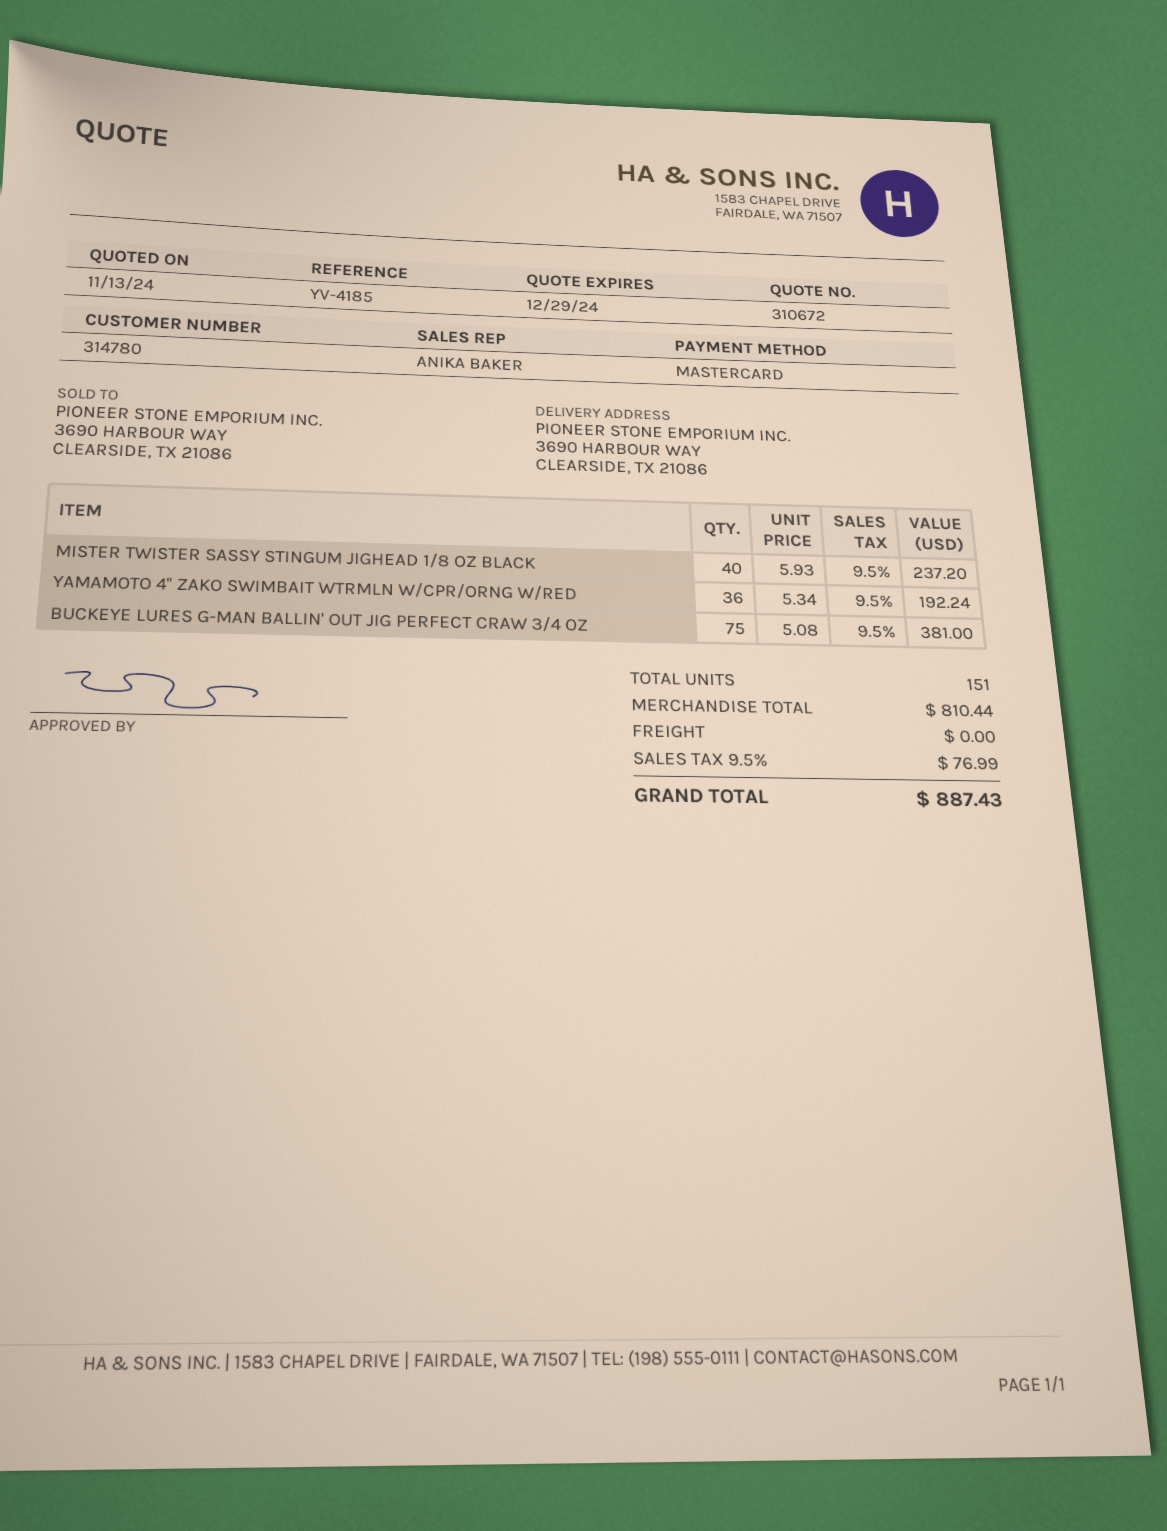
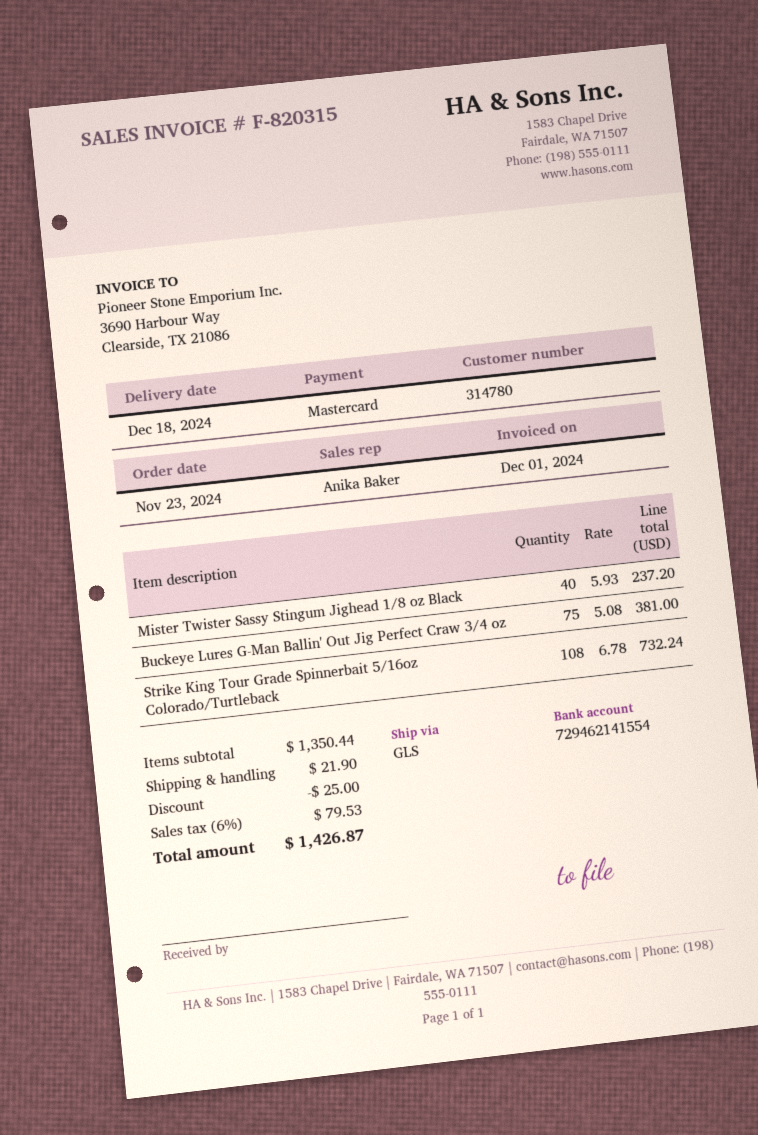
YAMAMOTO 4'' ZAKO SWIMBAIT WTRMLN W/CPR/ORNG W/RED: 36 x 5.34 = 192.24 -> none
Strike King Tour Grade Spinnerbait 5/16oz Colorado/Turtleback: none -> 108 x 6.78 = 732.24
subtotal: 810.44 -> 1350.44
discount: none -> 25.00
shipping: 0.00 -> 21.90
tax: 9.5% = 76.99 -> 6% = 79.53
total: 887.43 -> 1426.87

